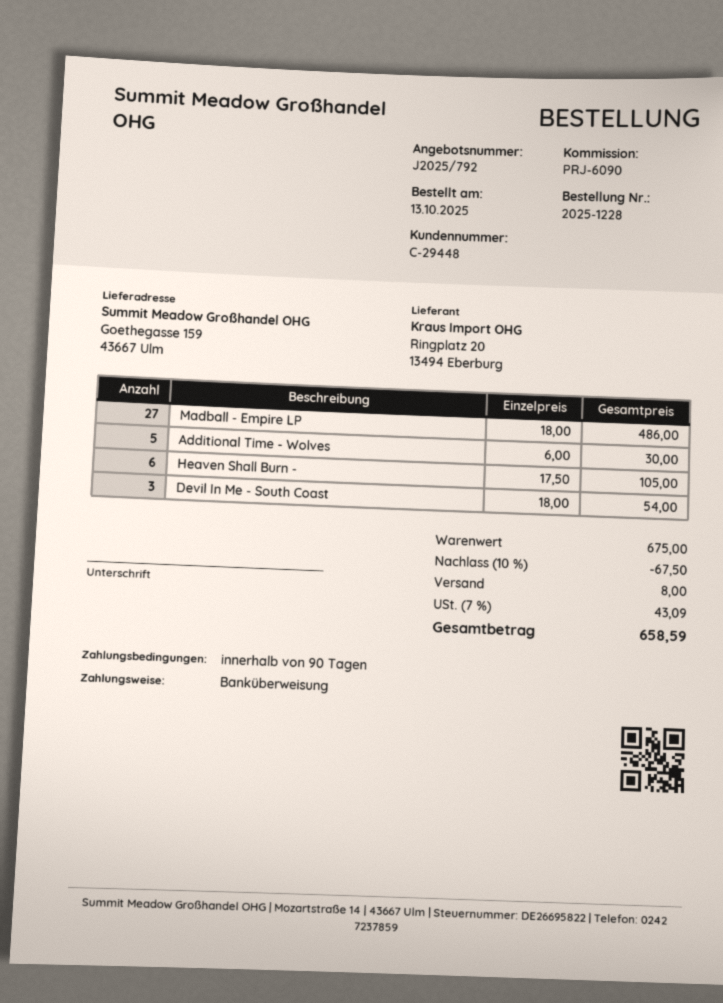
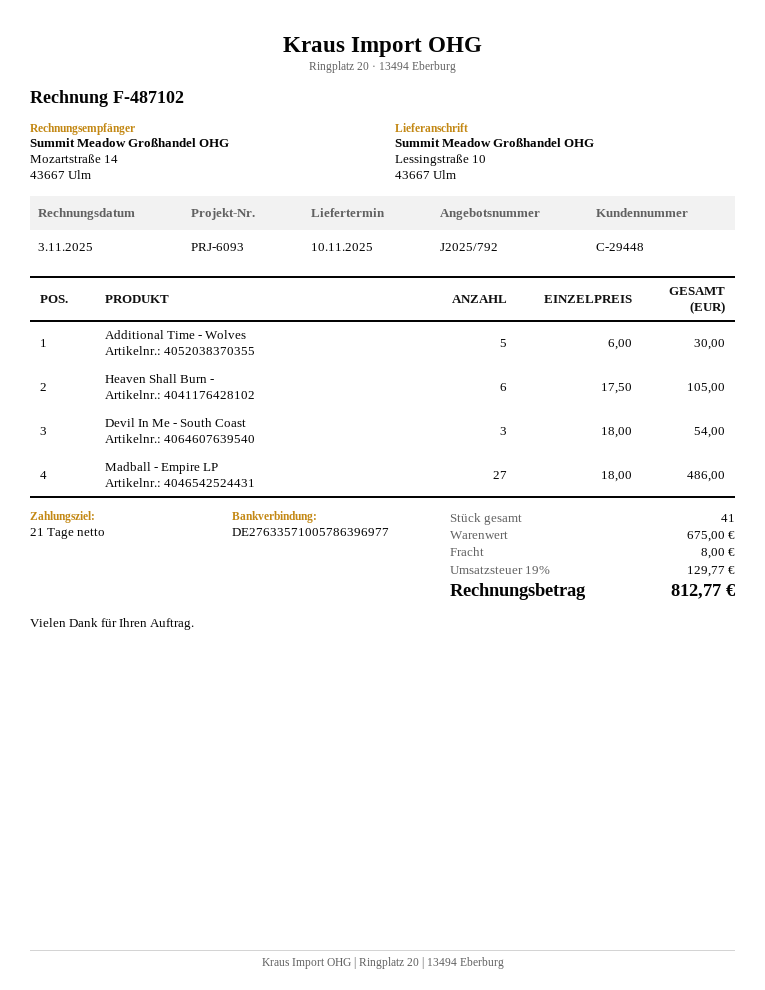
payment terms: 90 days -> 21 days
reference: PRJ-6090 -> PRJ-6093
ship to: Goethegasse 159, 43667 Ulm -> Lessingstraße 10, 43667 Ulm
discount: 10% = 67.50 -> none
tax: 7% = 43.09 -> 19% = 129.77
total: 658.59 -> 812.77

